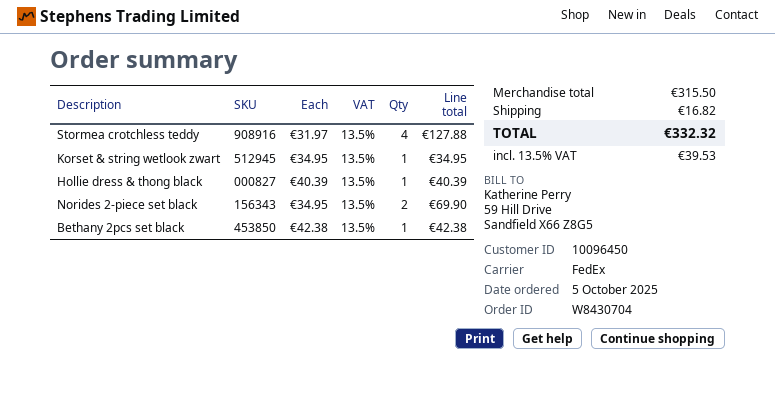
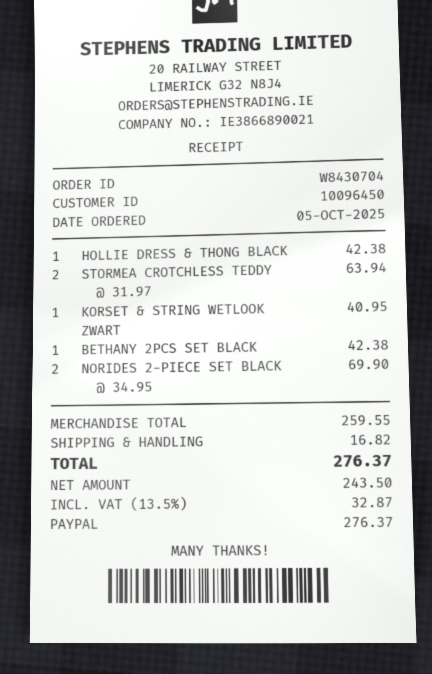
Stormea crotchless teddy: 4 x 31.97 = 127.88 -> 2 x 31.97 = 63.94
Korset & string wetlook zwart: 1 x 34.95 = 34.95 -> 1 x 40.95 = 40.95
Hollie dress & thong black: 1 x 40.39 = 40.39 -> 1 x 42.38 = 42.38
subtotal: 315.50 -> 259.55
tax: 13.5% = 39.53 -> 13.5% = 32.87
total: 332.32 -> 276.37

